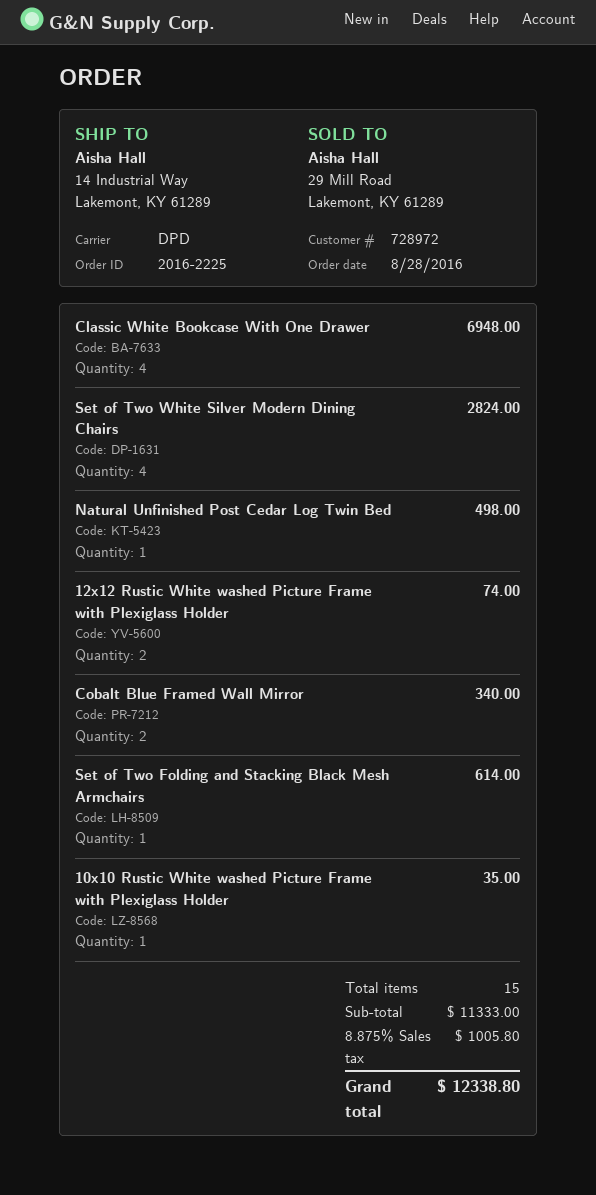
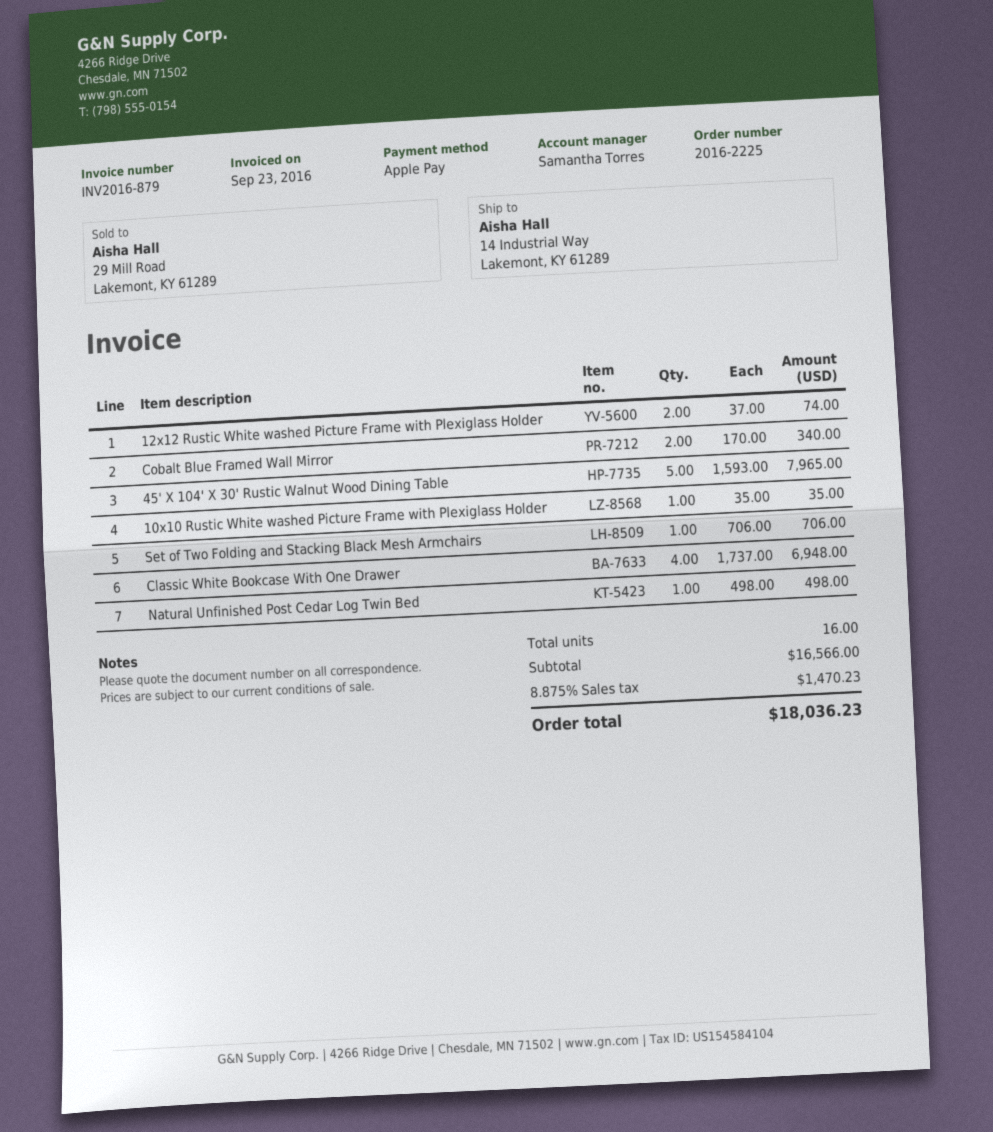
Set of Two White Silver Modern Dining Chairs: 4 for 2824.00 -> none
Set of Two Folding and Stacking Black Mesh Armchairs: 1 for 614.00 -> 1 for 706.00
45' X 104' X 30' Rustic Walnut Wood Dining Table: none -> 5 for 7965.00
total quantity: 15 -> 16
subtotal: 11333.00 -> 16566.00
tax: 8.875% = 1005.80 -> 8.875% = 1470.23
total: 12338.80 -> 18036.23

